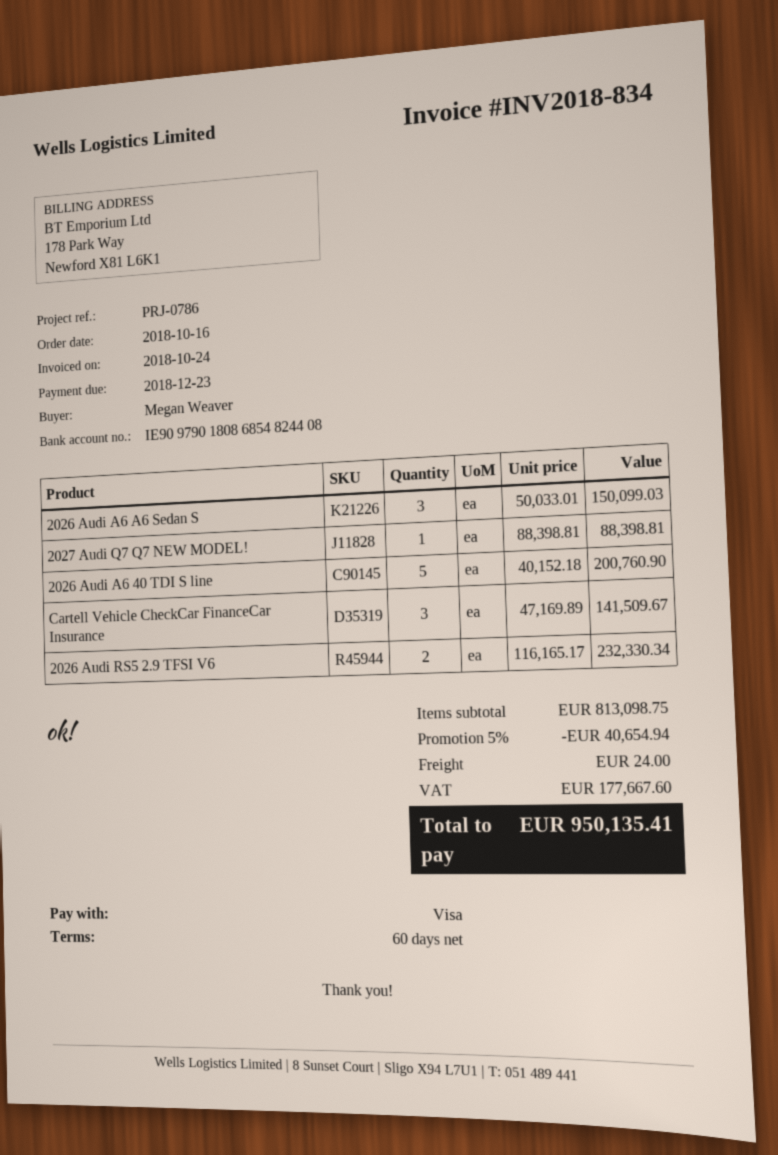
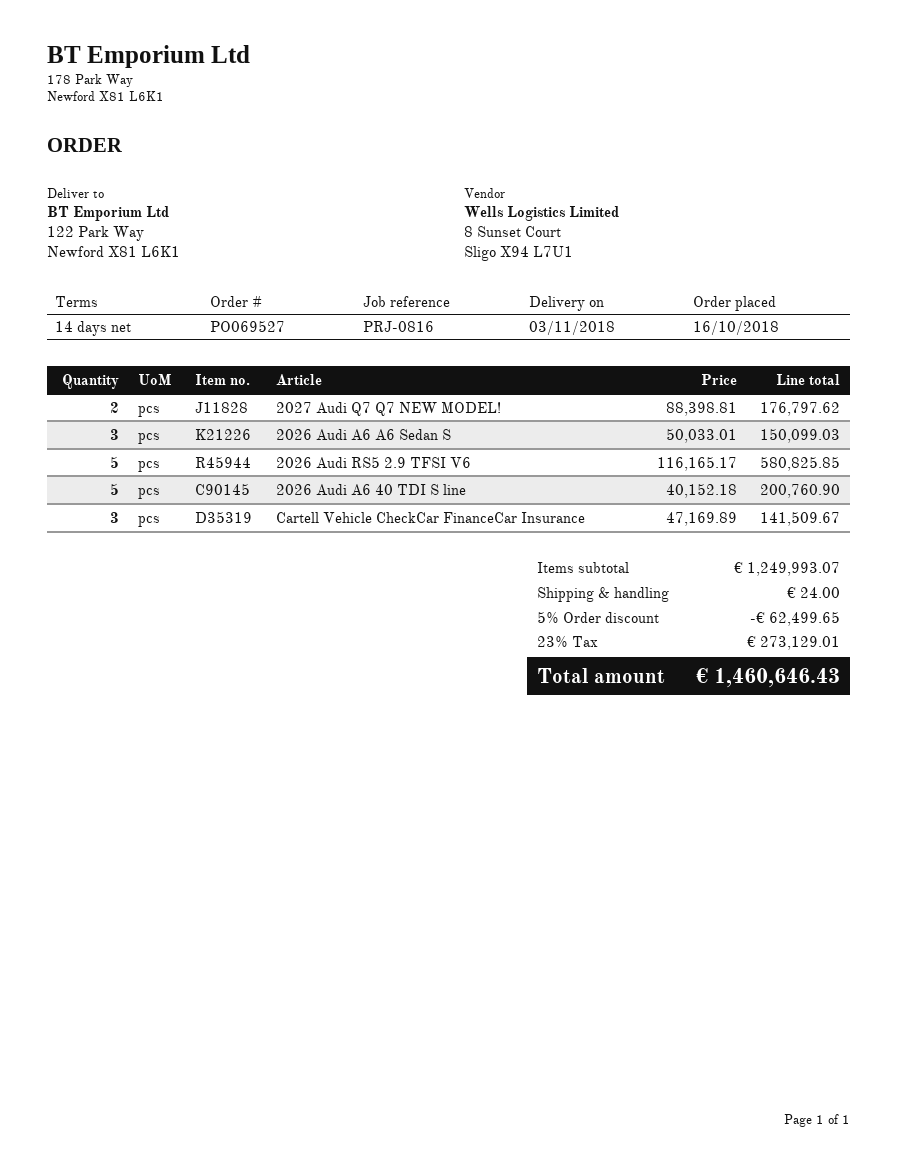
payment terms: 60 days -> 14 days
reference: PRJ-0786 -> PRJ-0816
2027 Audi Q7 Q7 NEW MODEL!: 1 x 88398.81 = 88398.81 -> 2 x 88398.81 = 176797.62
2026 Audi RS5 2.9 TFSI V6: 2 x 116165.17 = 232330.34 -> 5 x 116165.17 = 580825.85
subtotal: 813098.75 -> 1249993.07
discount: 5% = 40654.94 -> 5% = 62499.65
tax: 177667.60 -> 273129.01
total: 950135.41 -> 1460646.43

